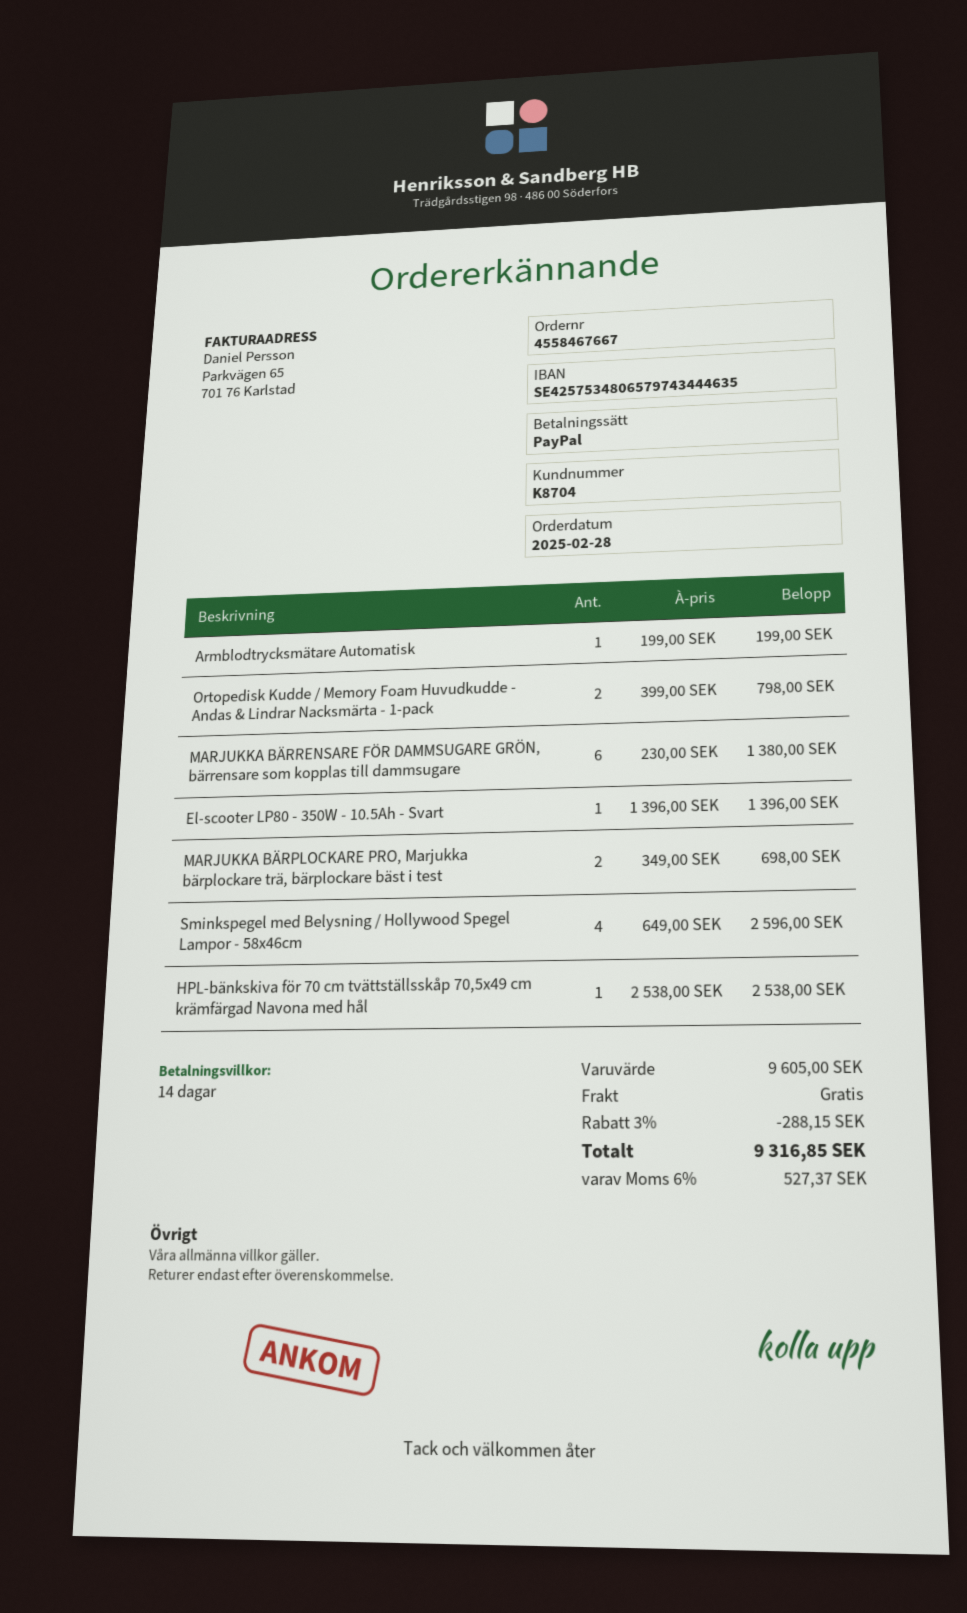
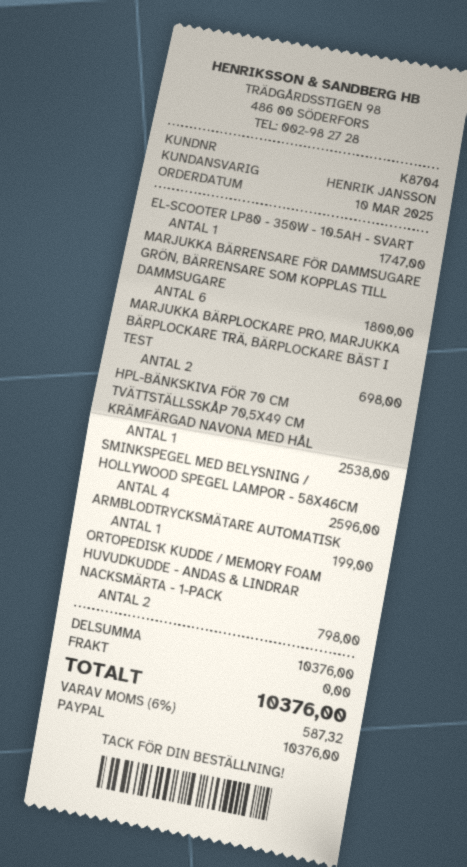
order date: 2025-02-28 -> 2025-03-10
MARJUKKA BÄRRENSARE FÖR DAMMSUGARE GRÖN, bärrensare som kopplas till dammsugare: 6 for 1380.00 -> 6 for 1800.00
El-scooter LP80 - 350W - 10.5Ah - Svart: 1 for 1396.00 -> 1 for 1747.00
subtotal: 9605.00 -> 10376.00
discount: 3% = 288.15 -> none
tax: 6% = 527.37 -> 6% = 587.32
total: 9316.85 -> 10376.00

